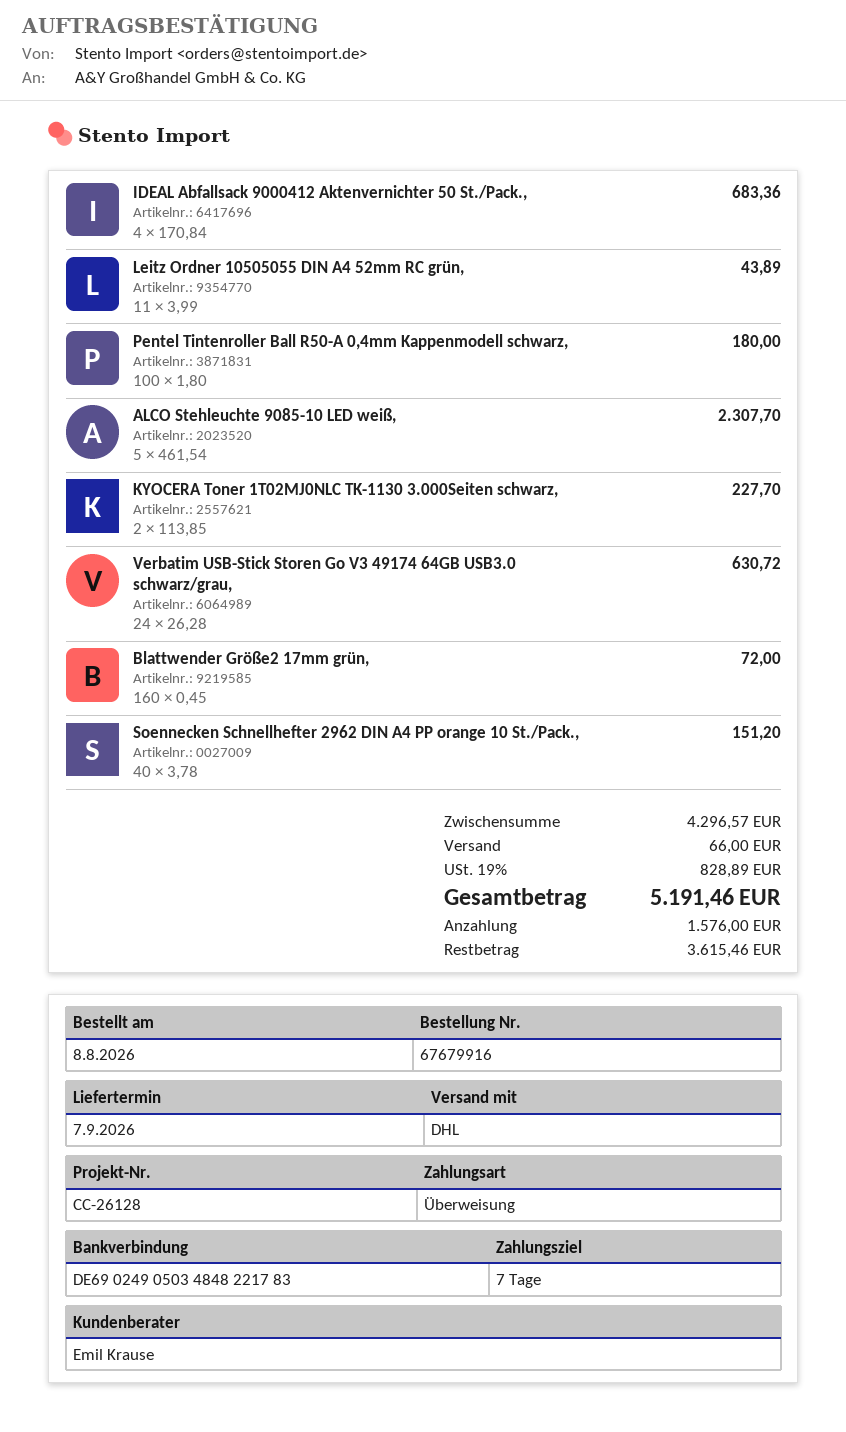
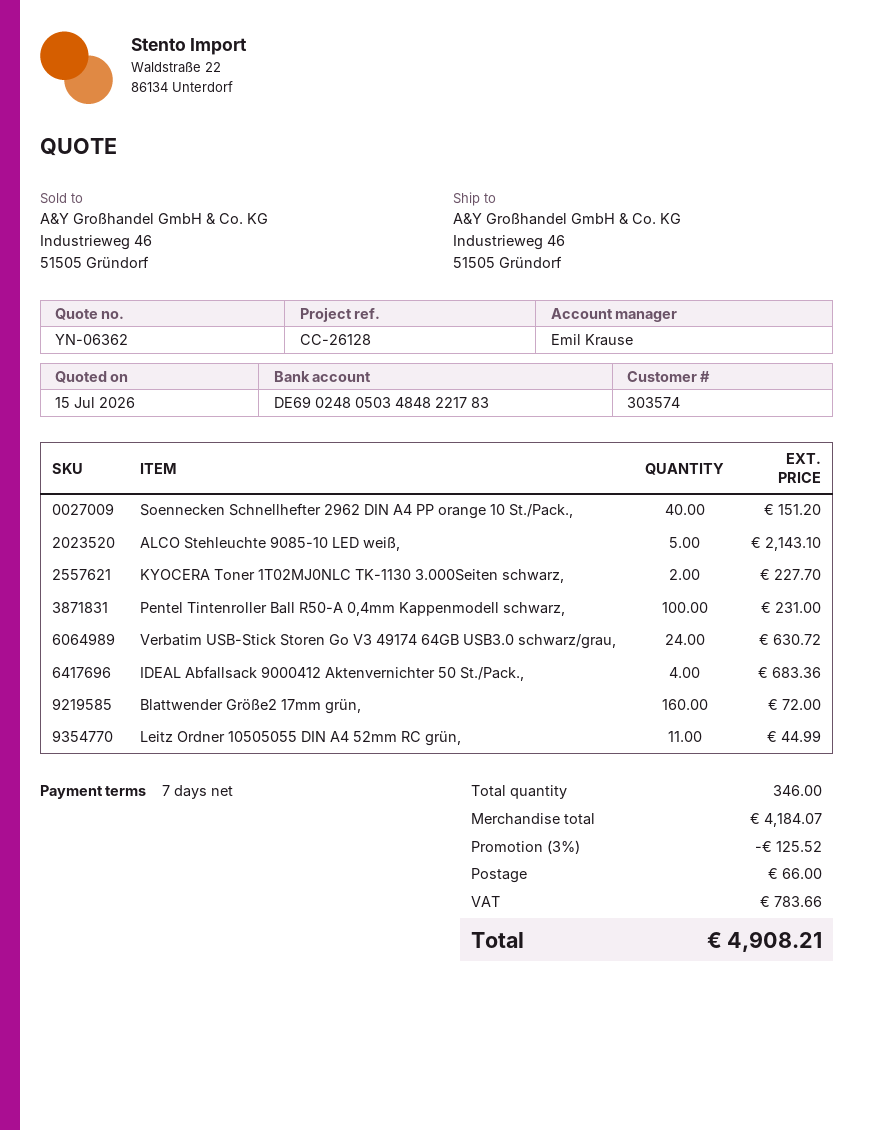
bank account: DE69024905034848221783 -> DE69024805034848221783
Leitz Ordner 10505055 DIN A4 52mm RC grün,: 11 for 43.89 -> 11 for 44.99
Pentel Tintenroller Ball R50-A 0,4mm Kappenmodell schwarz,: 100 for 180.00 -> 100 for 231.00
ALCO Stehleuchte 9085-10 LED weiß,: 5 for 2307.70 -> 5 for 2143.10
subtotal: 4296.57 -> 4184.07
discount: none -> 3% = 125.52
tax: 828.89 -> 783.66
total: 5191.46 -> 4908.21

